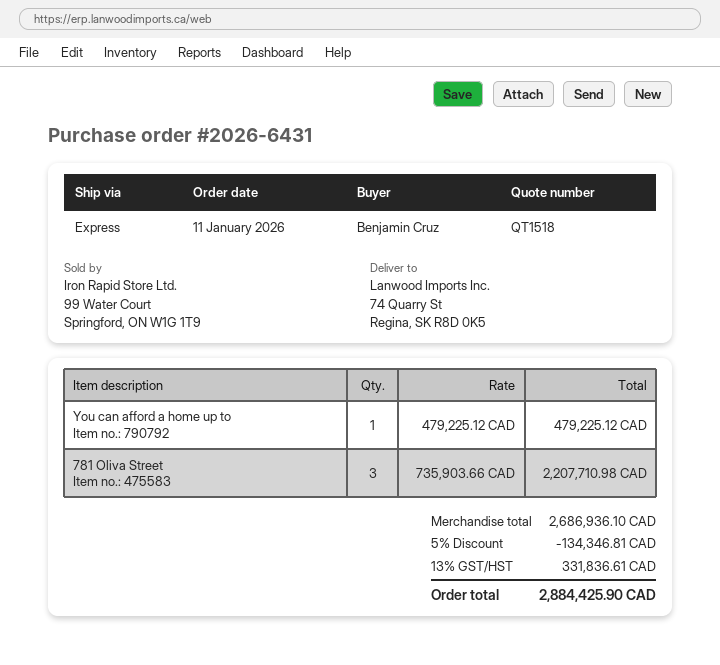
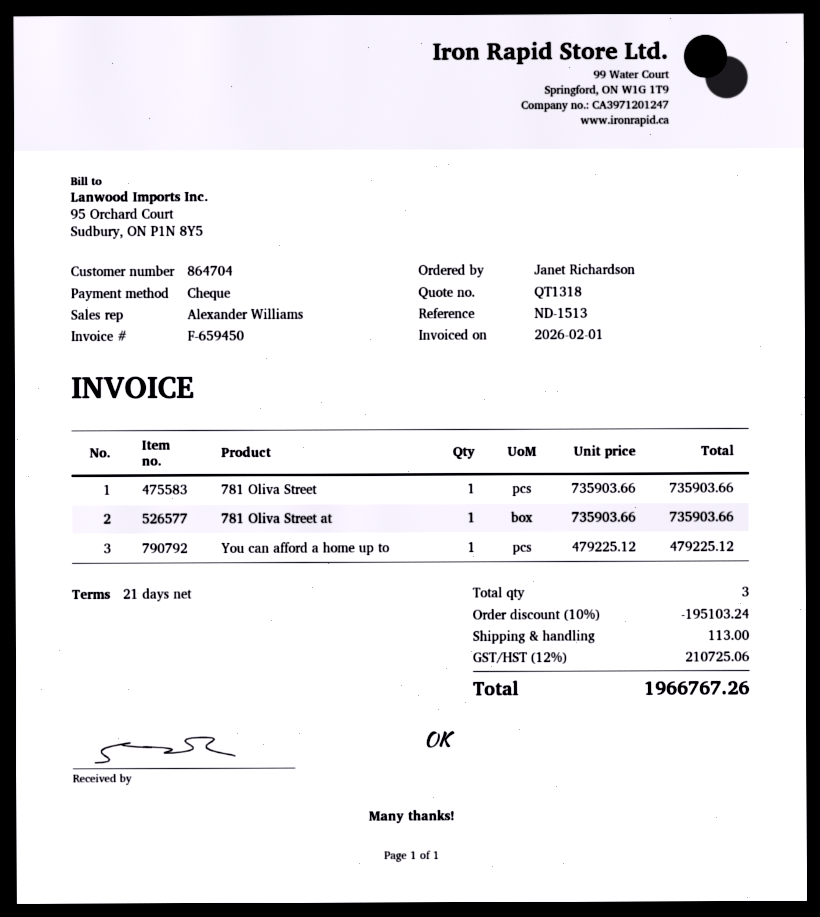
quote number: QT1518 -> QT1318
ordered by: Benjamin Cruz -> Janet Richardson
781 Oliva Street: 3 x 735903.66 = 2207710.98 -> 1 x 735903.66 = 735903.66
781 Oliva Street at: none -> 1 x 735903.66 = 735903.66
discount: 5% = 134346.81 -> 10% = 195103.24
shipping: none -> 113.00
tax: 13% = 331836.61 -> 12% = 210725.06
total: 2884425.90 -> 1966767.26

